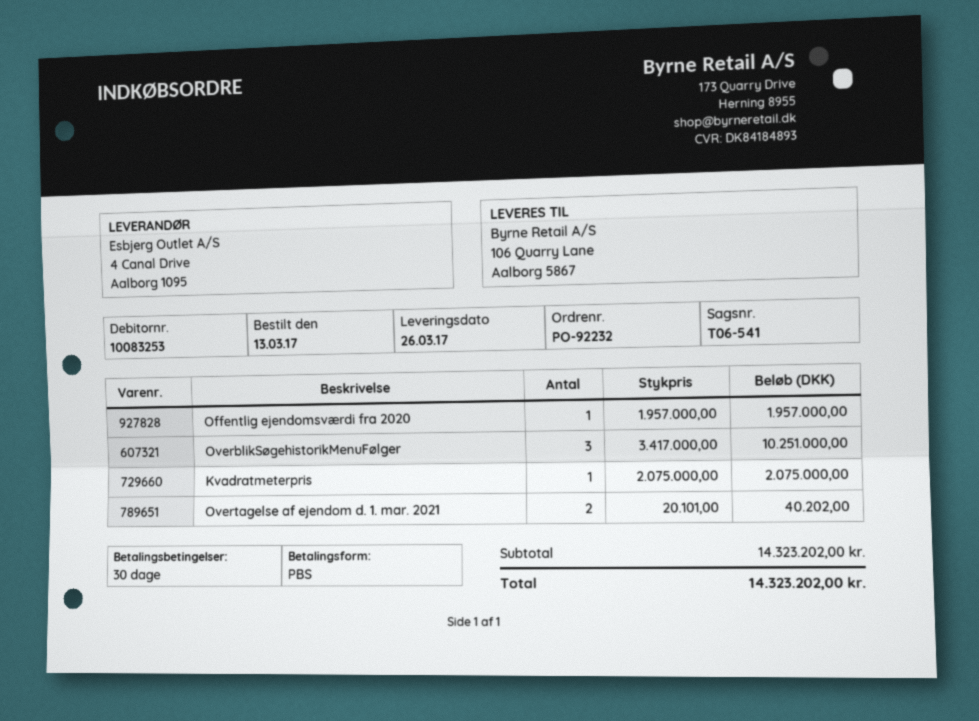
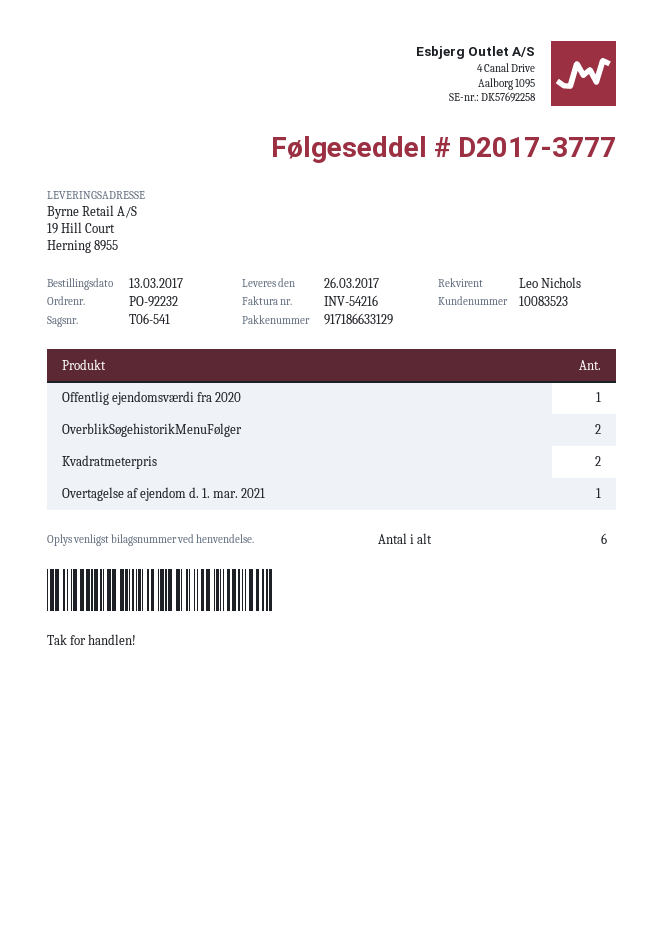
customer number: 10083253 -> 10083523
ship to: 106 Quarry Lane, Aalborg 5867 -> 19 Hill Court, Herning 8955
OverblikSøgehistorikMenuFølger: 3 -> 2
Kvadratmeterpris: 1 -> 2
Overtagelse af ejendom d. 1. mar. 2021: 2 -> 1

